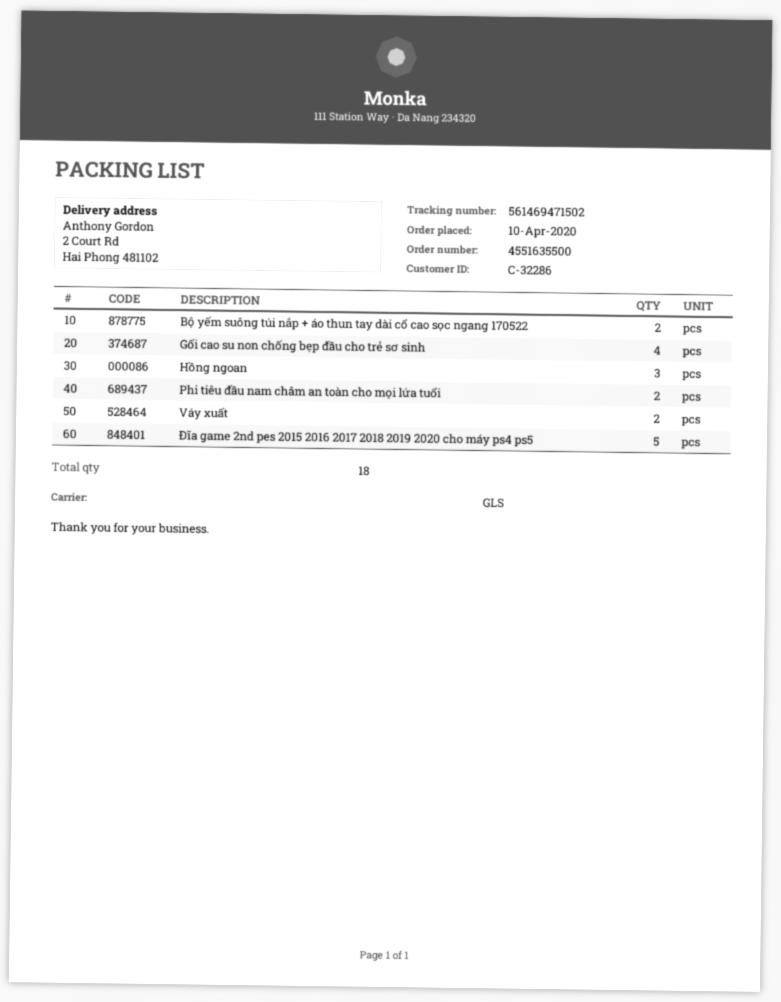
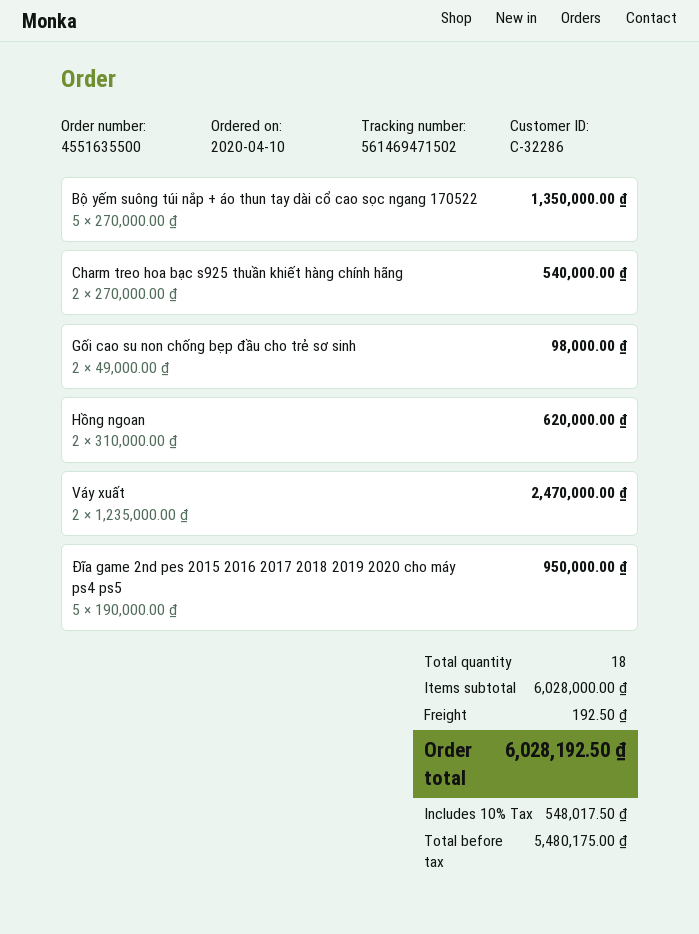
Bộ yếm suông túi nắp + áo thun tay dài cổ cao sọc ngang 170522: 2 -> 5
Gối cao su non chống bẹp đầu cho trẻ sơ sinh: 4 -> 2
Hồng ngoan: 3 -> 2
Phi tiêu đầu nam châm an toàn cho mọi lứa tuổi: 2 -> none
Charm treo hoa bạc s925 thuần khiết hàng chính hãng: none -> 2

